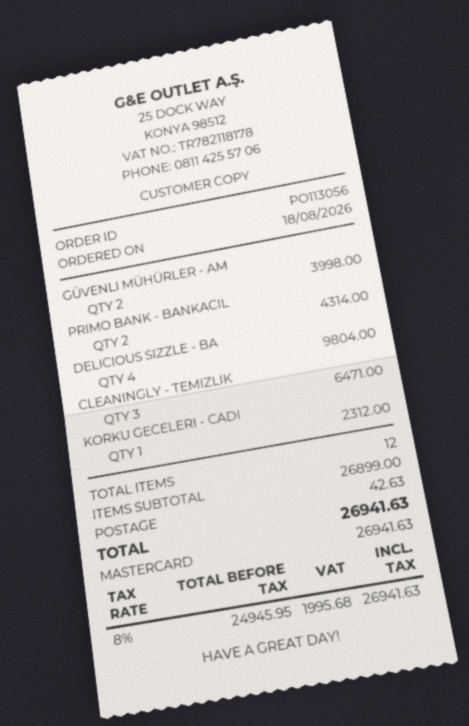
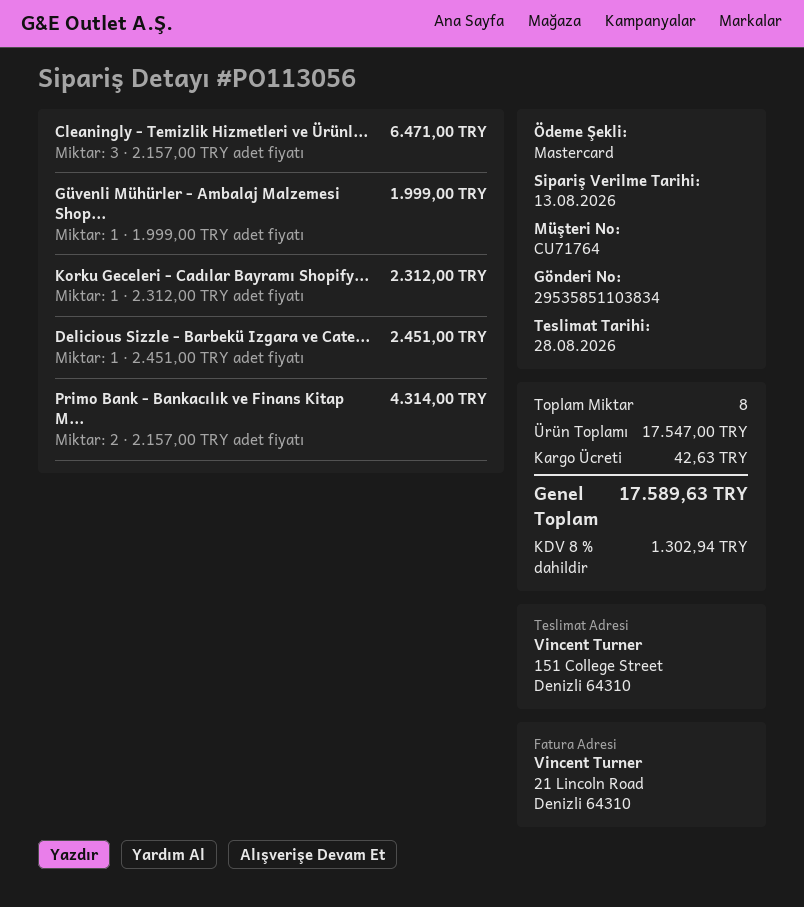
order date: 2026-08-18 -> 2026-08-13
GÜVENLI MÜHÜRLER - AM: 2 for 3998.00 -> 1 for 1999.00
DELICIOUS SIZZLE - BA: 4 for 9804.00 -> 1 for 2451.00
total quantity: 12 -> 8
subtotal: 26899.00 -> 17547.00
tax: 8% = 1995.68 -> 8% = 1302.94
total: 26941.63 -> 17589.63

